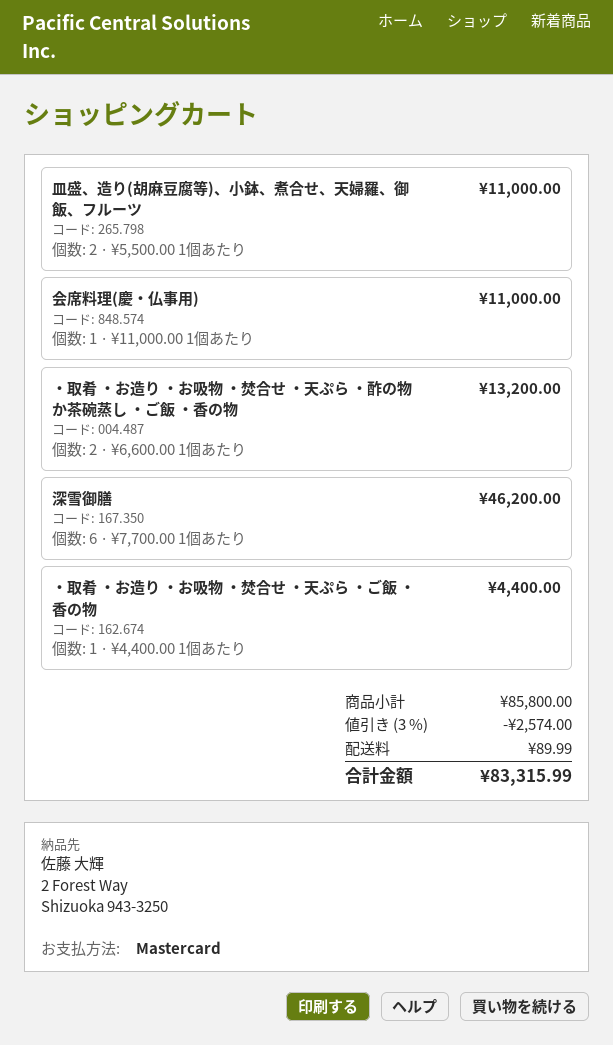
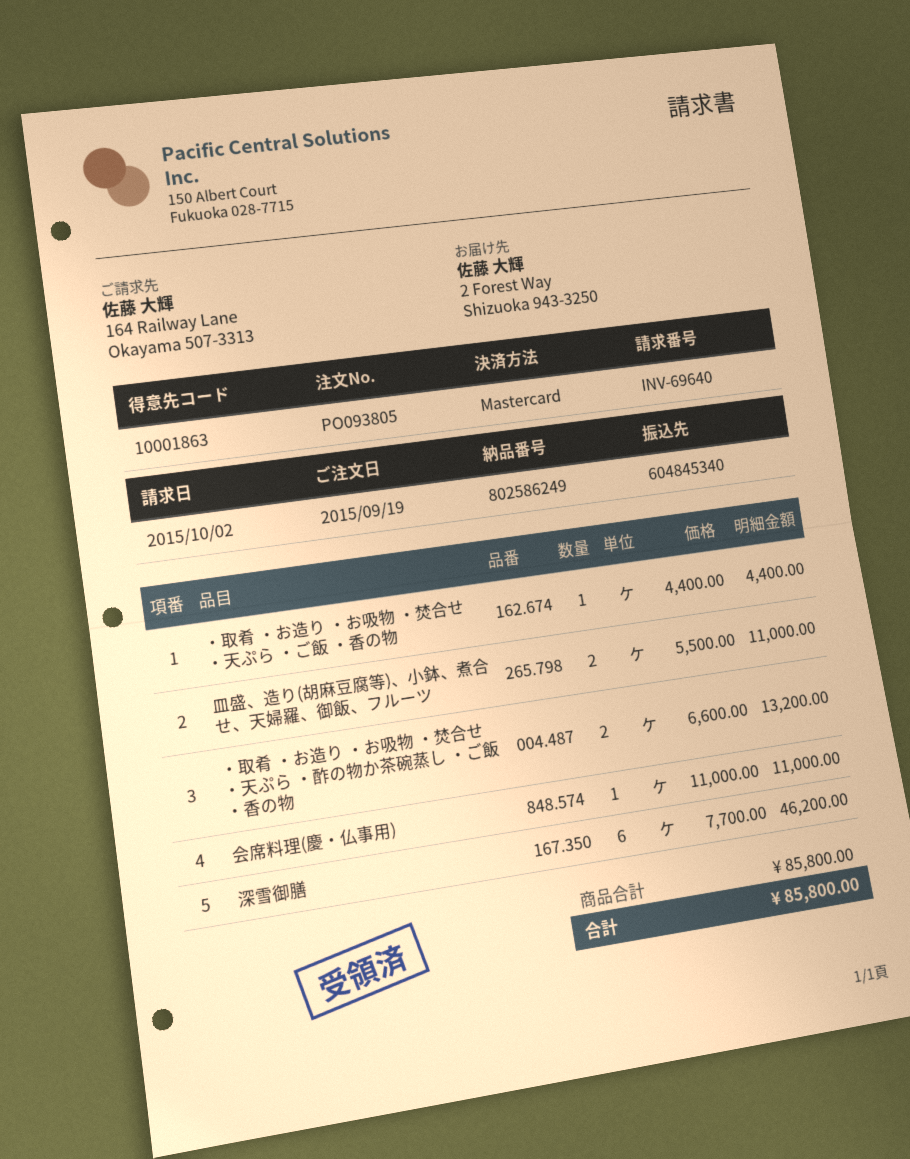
discount: 3% = 2574.00 -> none
shipping: 89.99 -> none
total: 83315.99 -> 85800.00

